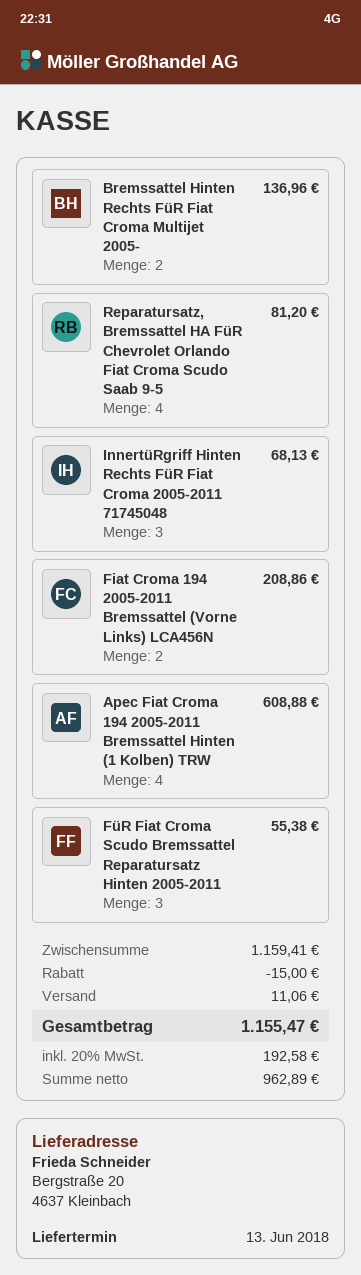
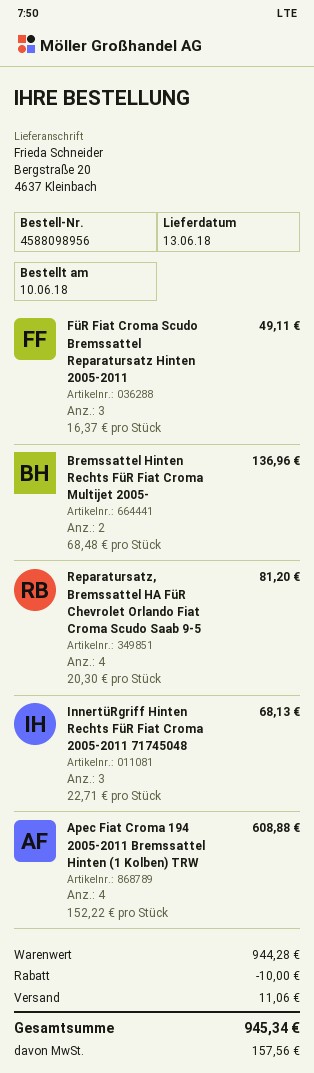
Fiat Croma 194 2005-2011 Bremssattel (Vorne Links) LCA456N: 2 for 208.86 -> none
FüR Fiat Croma Scudo Bremssattel Reparatursatz Hinten 2005-2011: 3 for 55.38 -> 3 for 49.11
subtotal: 1159.41 -> 944.28
discount: 15.00 -> 10.00
tax: 192.58 -> 157.56
total: 1155.47 -> 945.34

